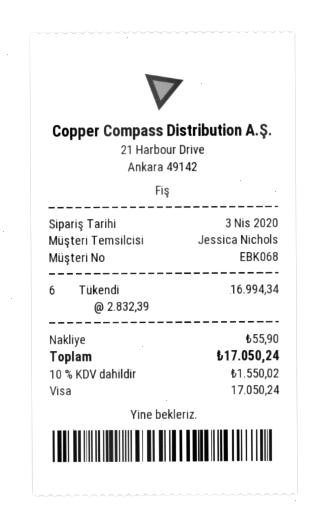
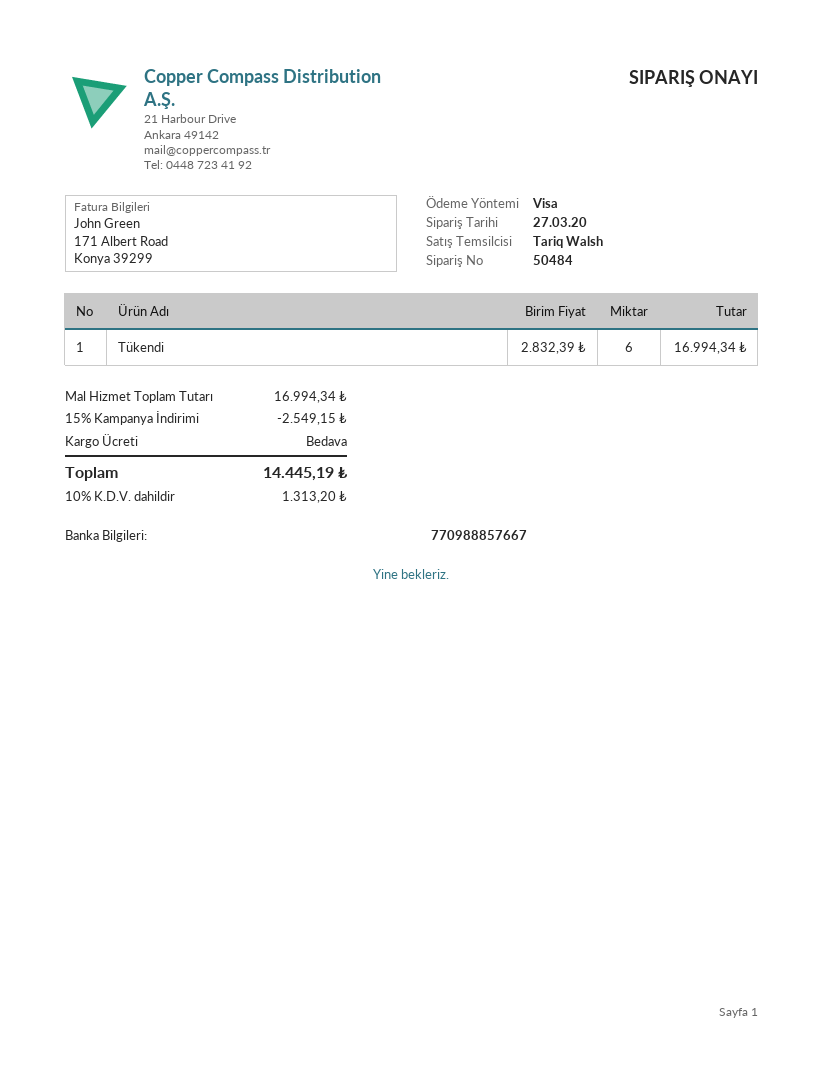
order date: 2020-04-03 -> 2020-03-27
sales rep: Jessica Nichols -> Tariq Walsh
discount: none -> 15% = 2549.15
shipping: 55.90 -> 0.00
tax: 10% = 1550.02 -> 10% = 1313.20
total: 17050.24 -> 14445.19

